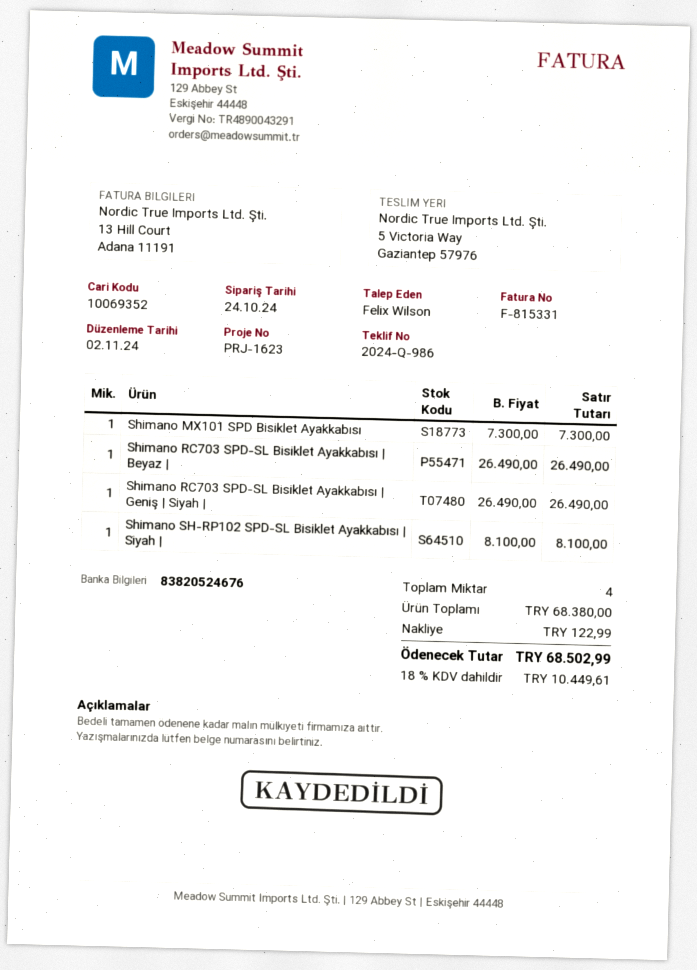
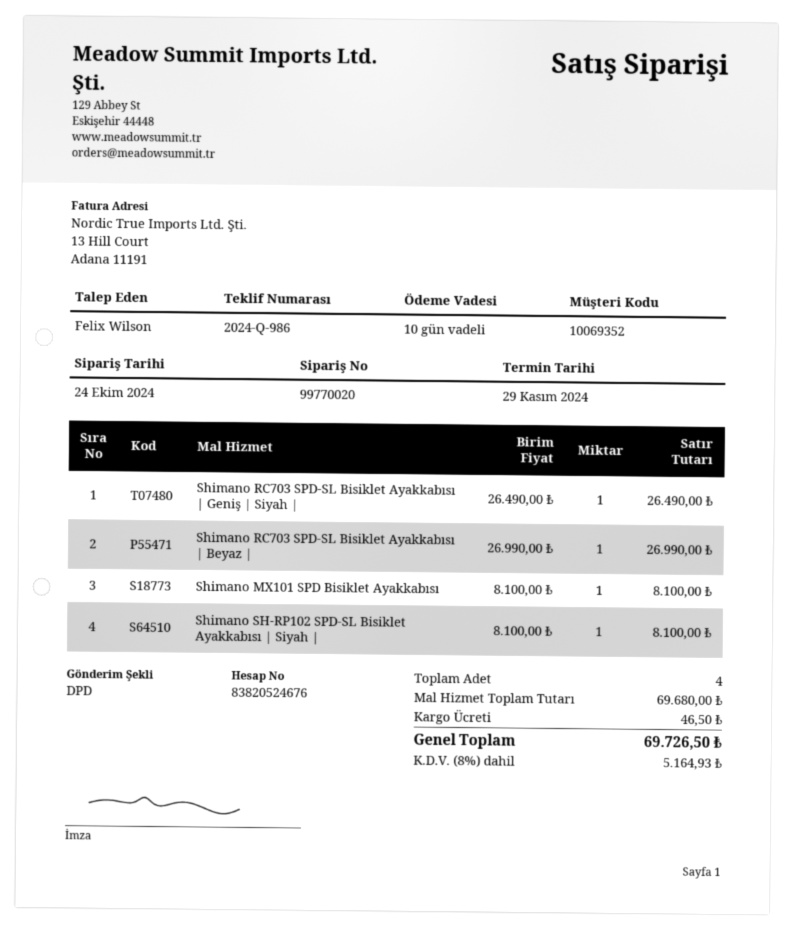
Shimano MX101 SPD Bisiklet Ayakkabısı: 1 x 7300.00 = 7300.00 -> 1 x 8100.00 = 8100.00
Shimano RC703 SPD-SL Bisiklet Ayakkabısı | Beyaz |: 1 x 26490.00 = 26490.00 -> 1 x 26990.00 = 26990.00
subtotal: 68380.00 -> 69680.00
shipping: 122.99 -> 46.50
tax: 18% = 10449.61 -> 8% = 5164.93
total: 68502.99 -> 69726.50

